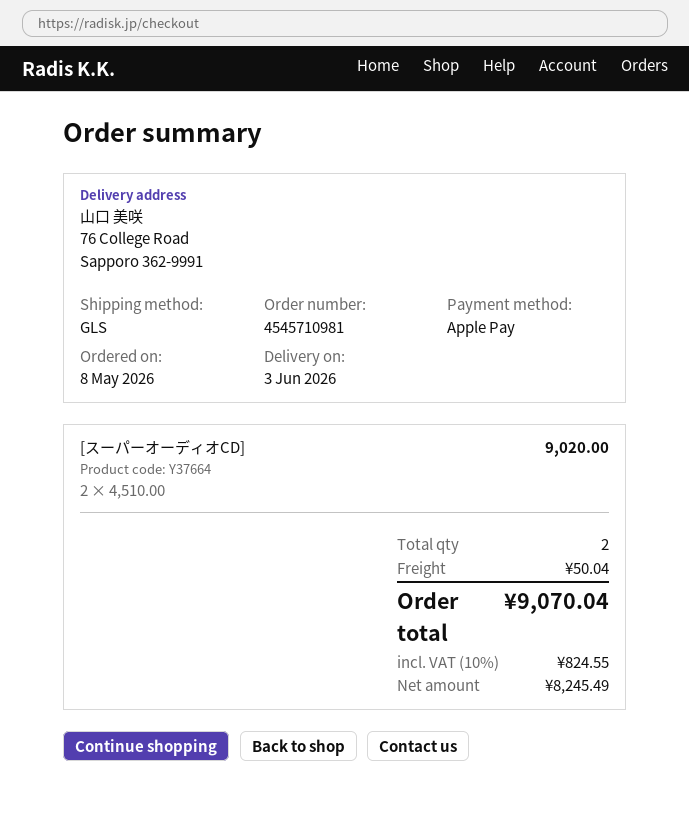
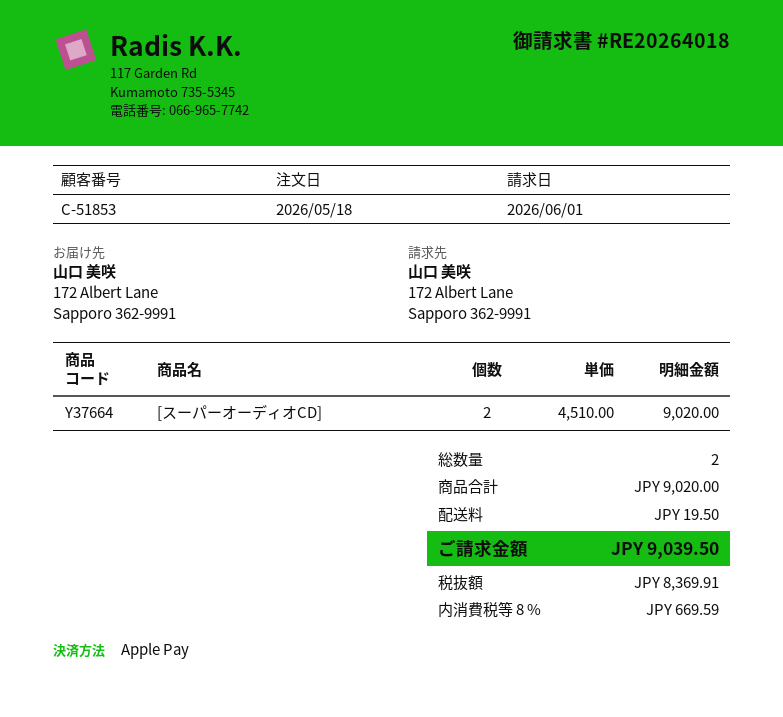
order date: 2026-05-08 -> 2026-05-18
ship to: 76 College Road, Sapporo 362-9991 -> 172 Albert Lane, Sapporo 362-9991
shipping: 50.04 -> 19.50
net: 8245.49 -> 8369.91
tax: 10% = 824.55 -> 8% = 669.59
total: 9070.04 -> 9039.50

